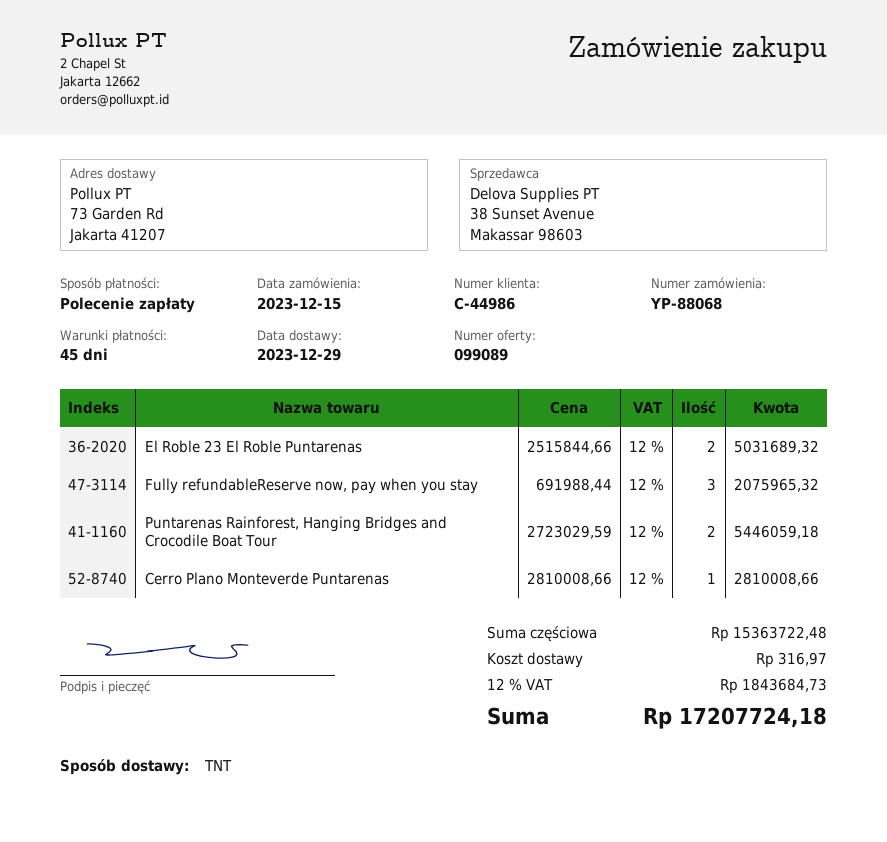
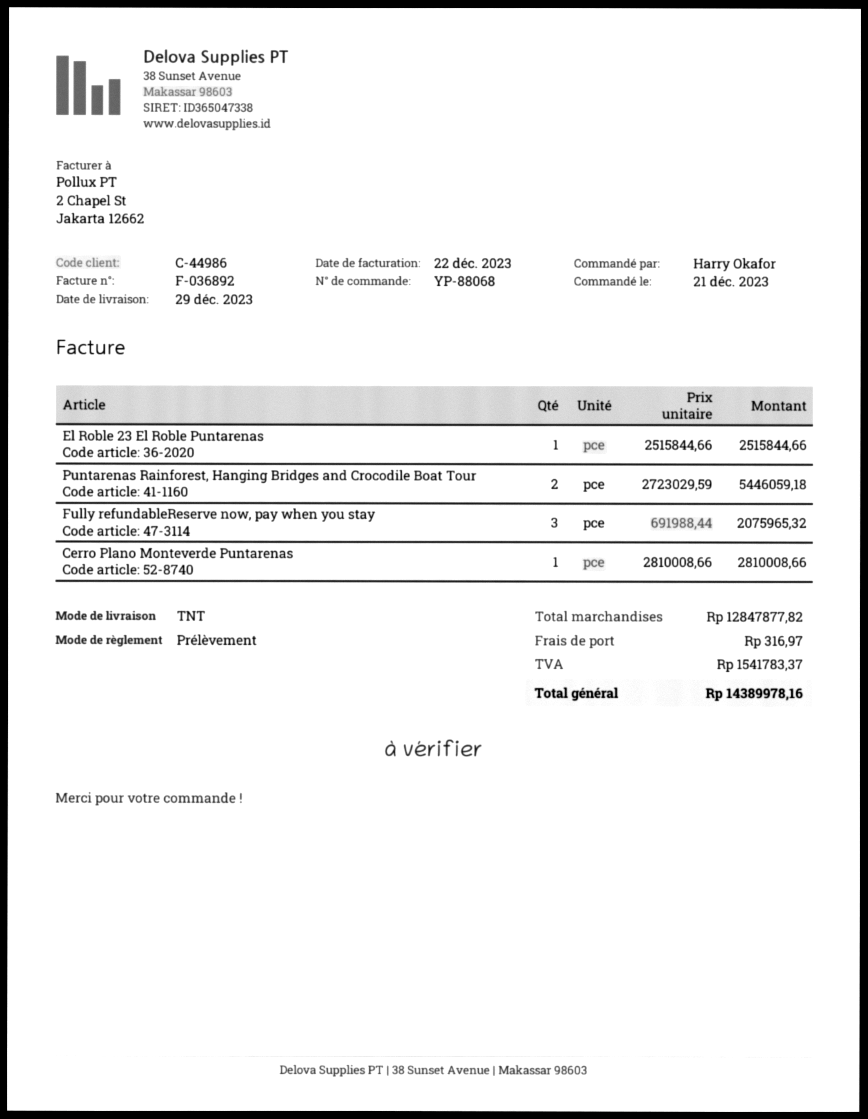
order date: 2023-12-15 -> 2023-12-21
El Roble 23 El Roble Puntarenas: 2 x 2515844.66 = 5031689.32 -> 1 x 2515844.66 = 2515844.66
subtotal: 15363722.48 -> 12847877.82
tax: 1843684.73 -> 1541783.37
total: 17207724.18 -> 14389978.16

